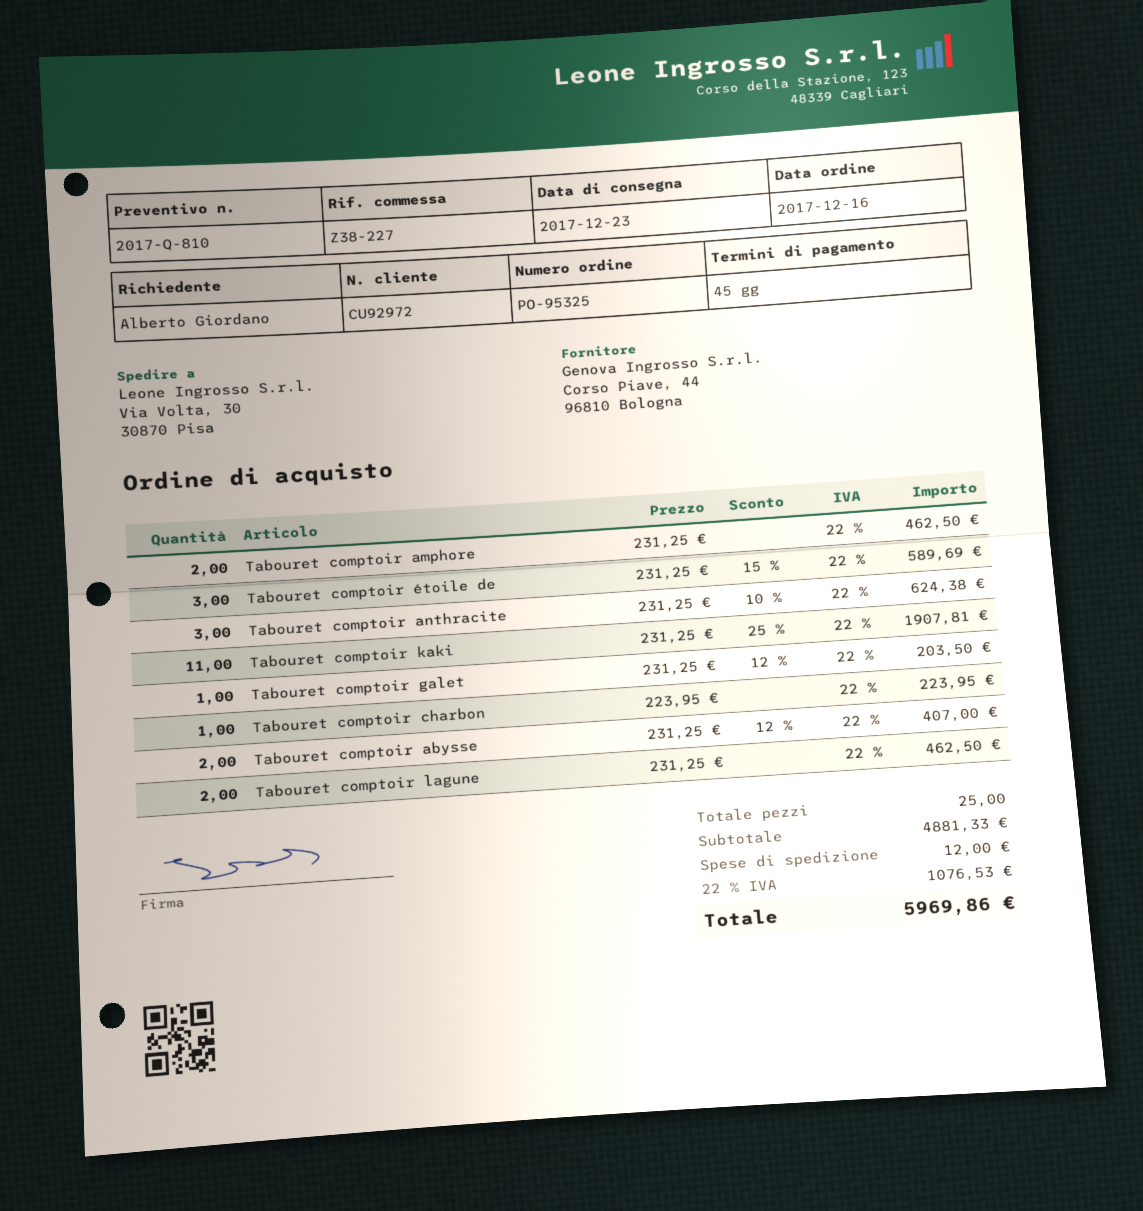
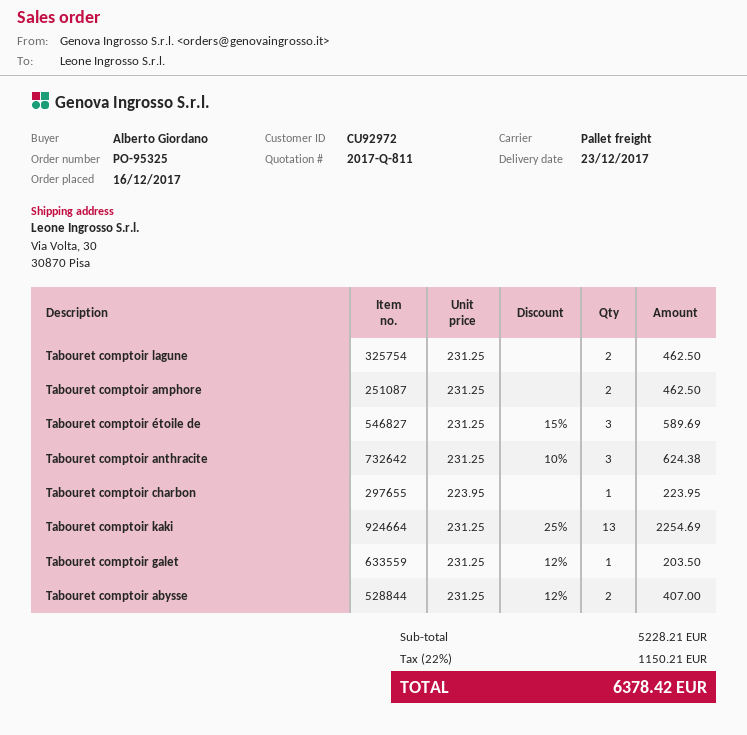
quote number: 2017-Q-810 -> 2017-Q-811
Tabouret comptoir kaki: 11 x 231.25 - 25% = 1907.81 -> 13 x 231.25 - 25% = 2254.69
subtotal: 4881.33 -> 5228.21
shipping: 12.00 -> none
tax: 22% = 1076.53 -> 22% = 1150.21
total: 5969.86 -> 6378.42

